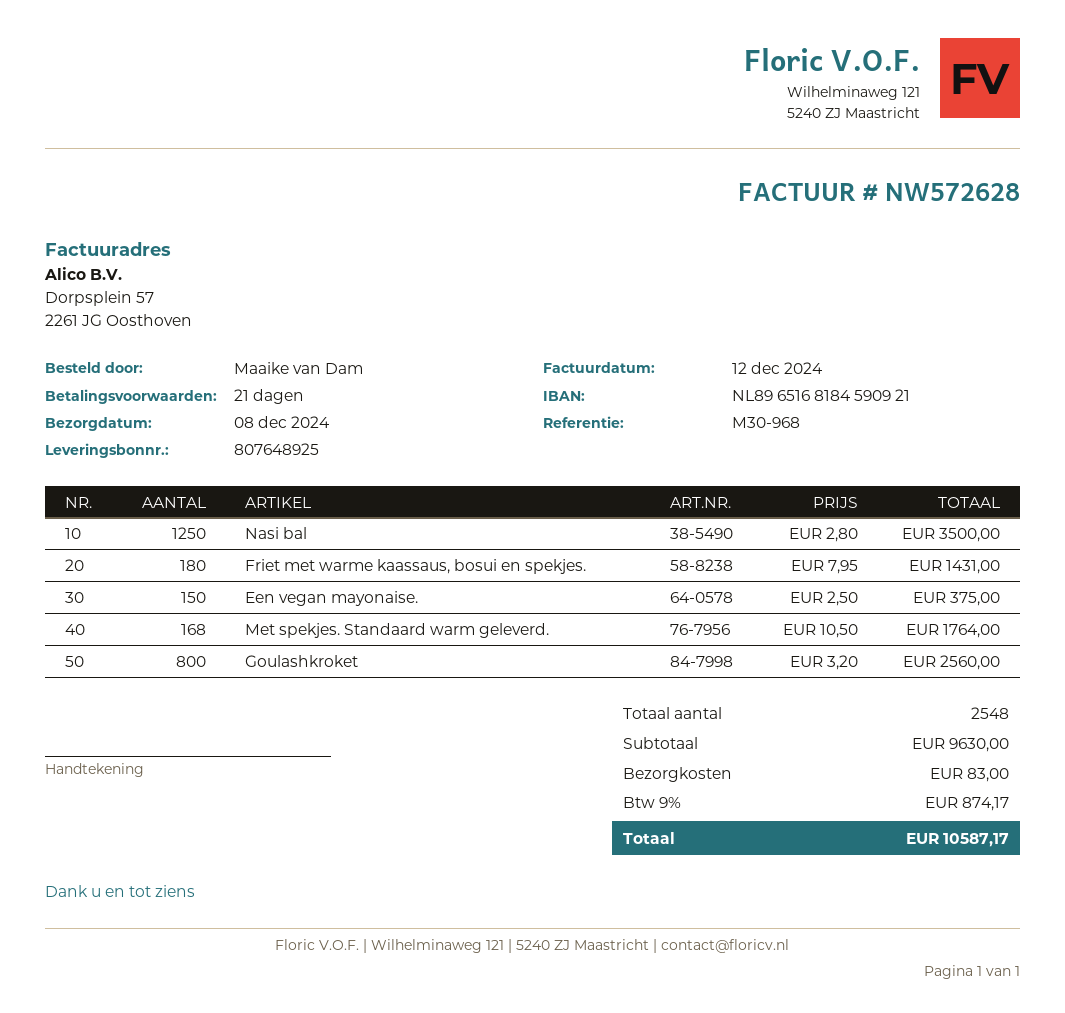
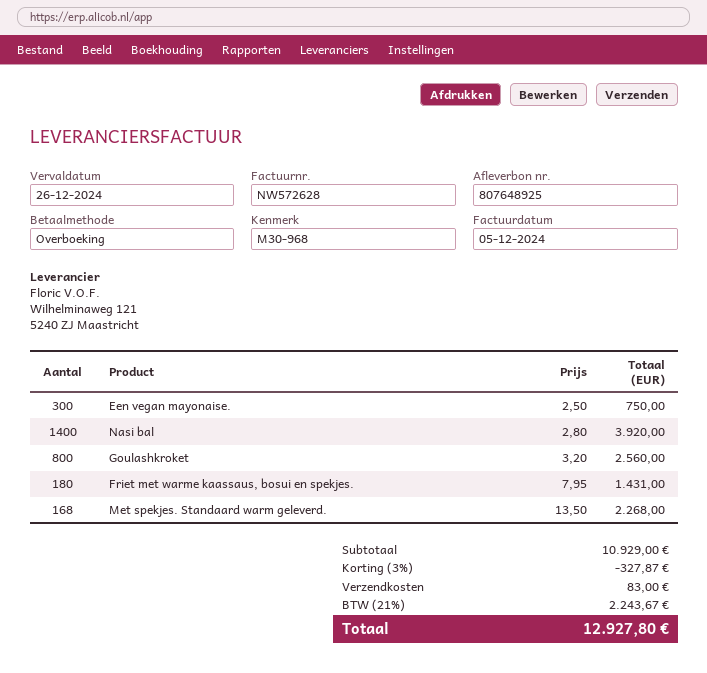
invoice date: 2024-12-12 -> 2024-12-05
Nasi bal: 1250 x 2.80 = 3500.00 -> 1400 x 2.80 = 3920.00
Een vegan mayonaise.: 150 x 2.50 = 375.00 -> 300 x 2.50 = 750.00
Met spekjes. Standaard warm geleverd.: 168 x 10.50 = 1764.00 -> 168 x 13.50 = 2268.00
subtotal: 9630.00 -> 10929.00
discount: none -> 3% = 327.87
tax: 9% = 874.17 -> 21% = 2243.67
total: 10587.17 -> 12927.80

